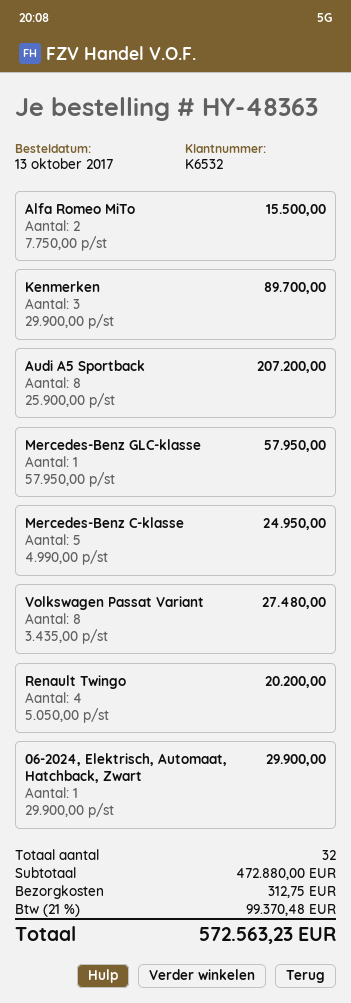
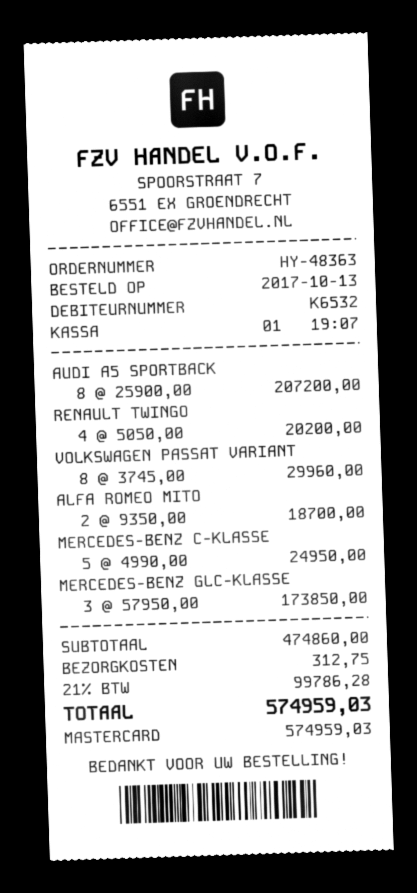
Alfa Romeo MiTo: 2 x 7750.00 = 15500.00 -> 2 x 9350.00 = 18700.00
Kenmerken: 3 x 29900.00 = 89700.00 -> none
Mercedes-Benz GLC-klasse: 1 x 57950.00 = 57950.00 -> 3 x 57950.00 = 173850.00
Volkswagen Passat Variant: 8 x 3435.00 = 27480.00 -> 8 x 3745.00 = 29960.00
06-2024, Elektrisch, Automaat, Hatchback, Zwart: 1 x 29900.00 = 29900.00 -> none
subtotal: 472880.00 -> 474860.00
tax: 21% = 99370.48 -> 21% = 99786.28
total: 572563.23 -> 574959.03

